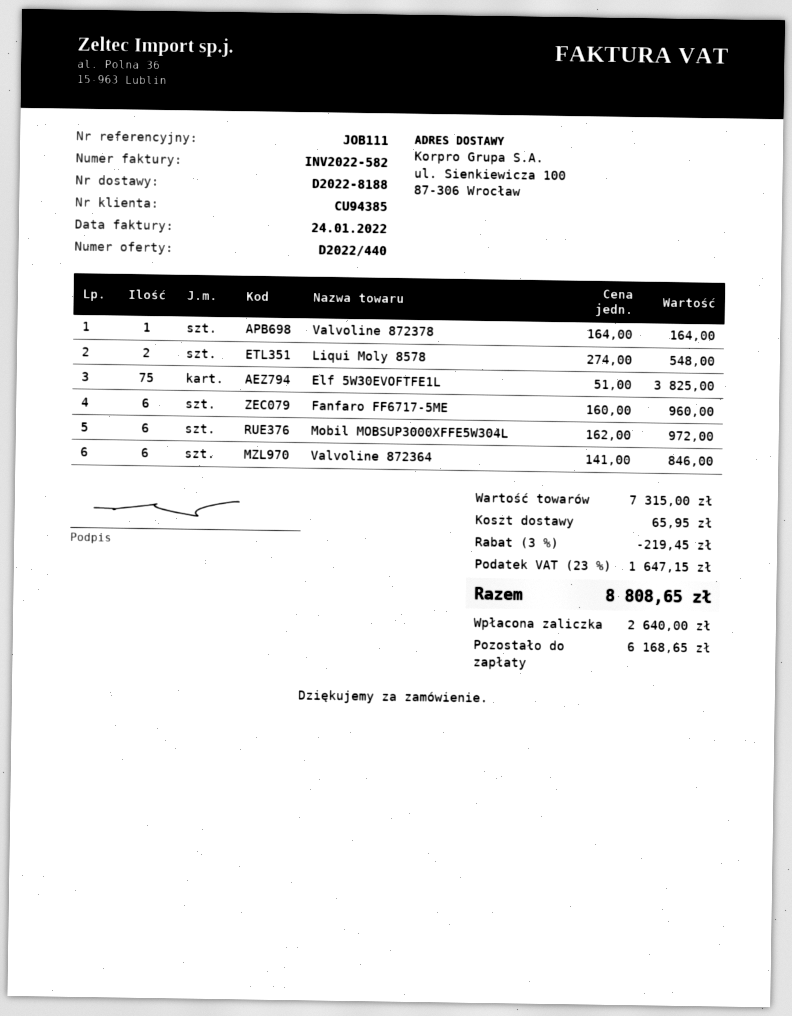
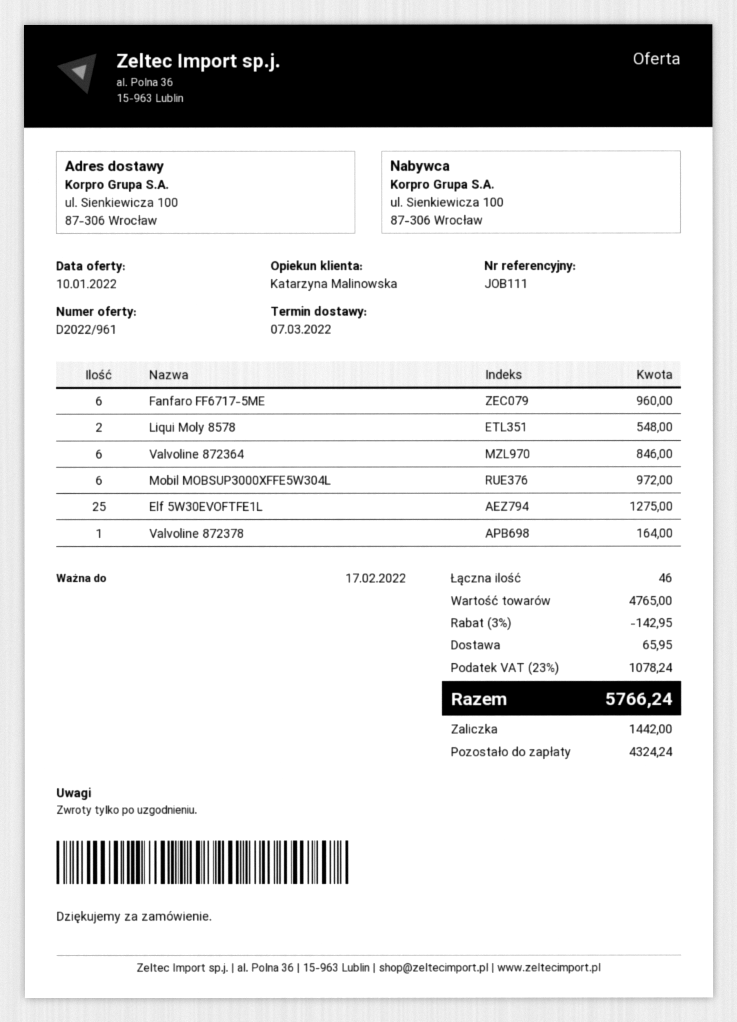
quote number: D2022/440 -> D2022/961
Elf 5W30EVOFTFE1L: 75 for 3825.00 -> 25 for 1275.00
subtotal: 7315.00 -> 4765.00
discount: 3% = 219.45 -> 3% = 142.95
tax: 23% = 1647.15 -> 23% = 1078.24
total: 8808.65 -> 5766.24
deposit: 2640.00 -> 1442.00
balance: 6168.65 -> 4324.24

